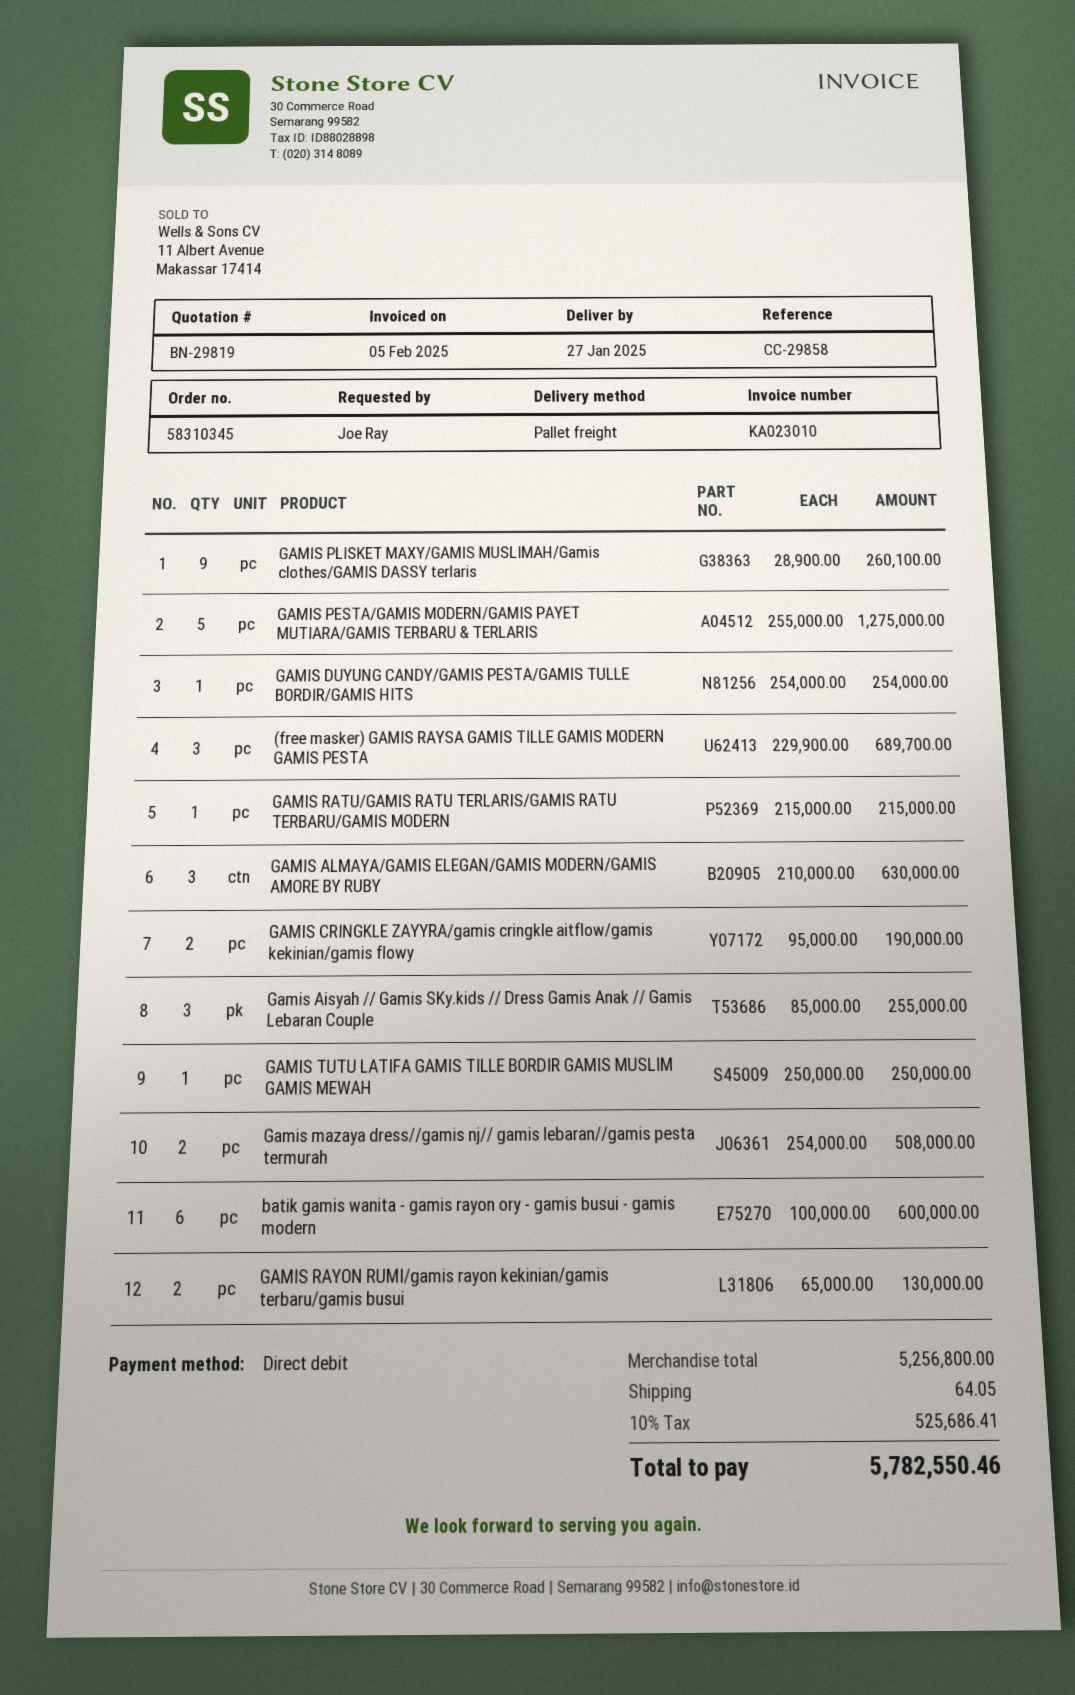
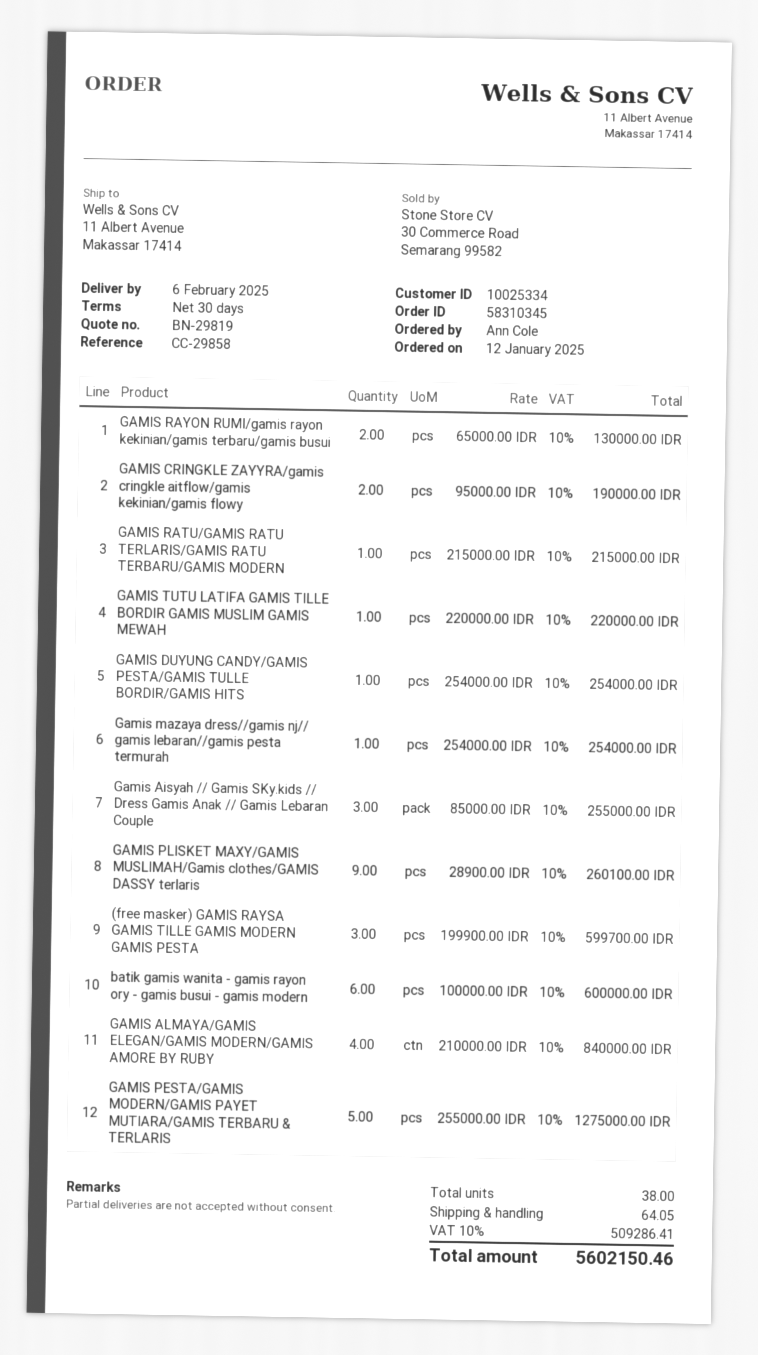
delivery date: 2025-01-27 -> 2025-02-06
ordered by: Joe Ray -> Ann Cole
(free masker) GAMIS RAYSA GAMIS TILLE GAMIS MODERN GAMIS PESTA: 3 x 229900.00 = 689700.00 -> 3 x 199900.00 = 599700.00
GAMIS ALMAYA/GAMIS ELEGAN/GAMIS MODERN/GAMIS AMORE BY RUBY: 3 x 210000.00 = 630000.00 -> 4 x 210000.00 = 840000.00
GAMIS TUTU LATIFA GAMIS TILLE BORDIR GAMIS MUSLIM GAMIS MEWAH: 1 x 250000.00 = 250000.00 -> 1 x 220000.00 = 220000.00
Gamis mazaya dress//gamis nj// gamis lebaran//gamis pesta termurah: 2 x 254000.00 = 508000.00 -> 1 x 254000.00 = 254000.00
tax: 10% = 525686.41 -> 10% = 509286.41
total: 5782550.46 -> 5602150.46

